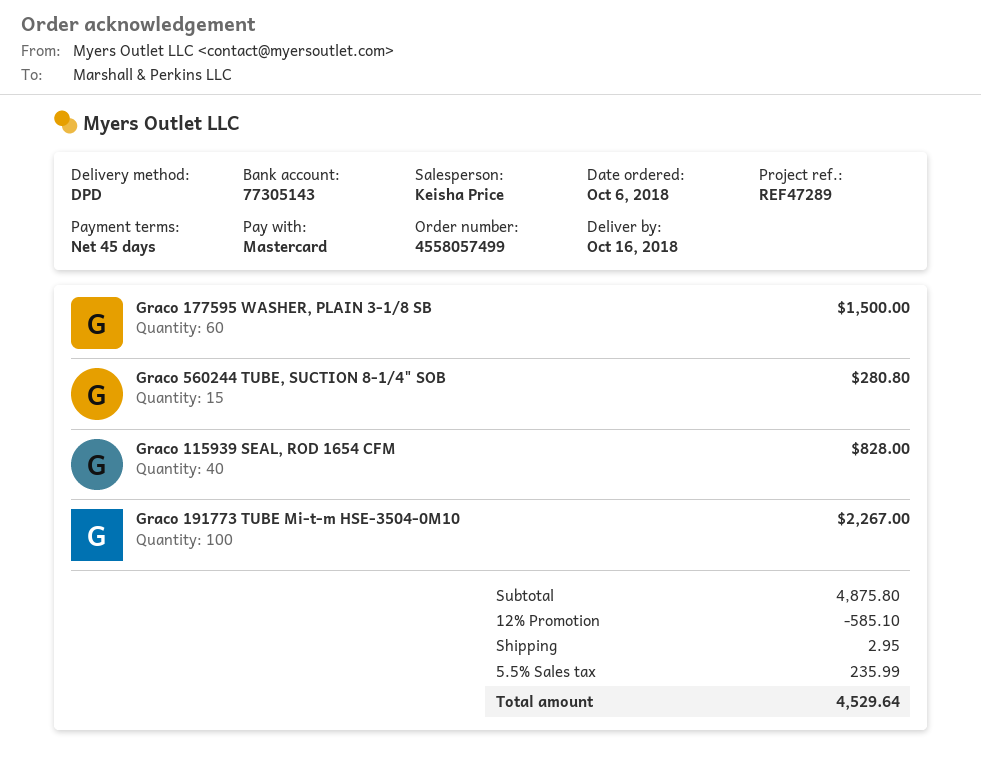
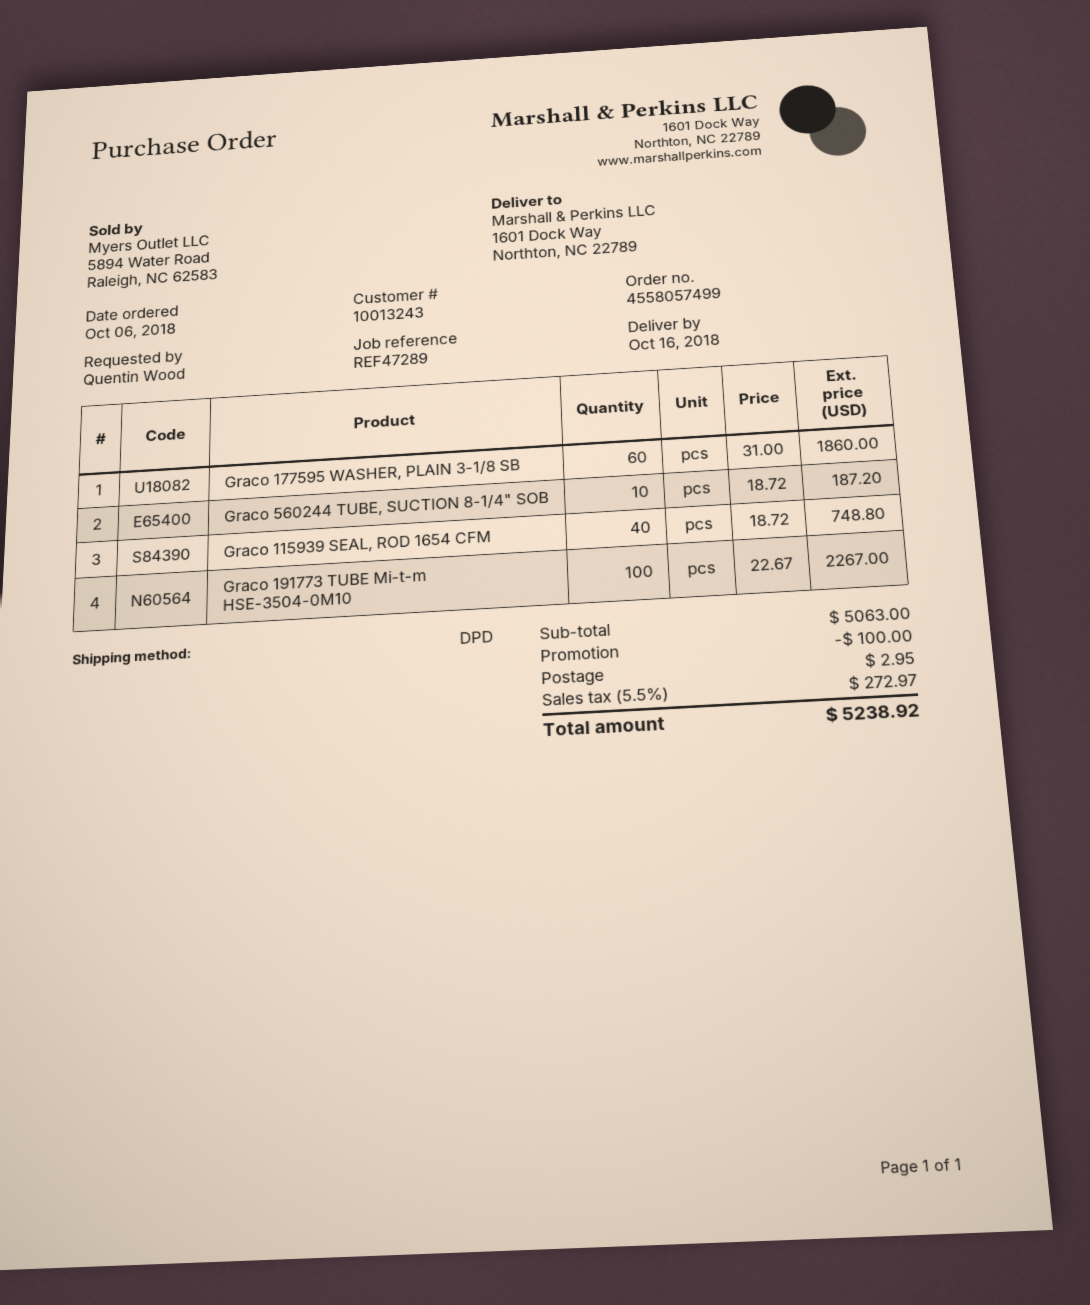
Graco 177595 WASHER, PLAIN 3-1/8 SB: 60 for 1500.00 -> 60 for 1860.00
Graco 560244 TUBE, SUCTION 8-1/4" SOB: 15 for 280.80 -> 10 for 187.20
Graco 115939 SEAL, ROD 1654 CFM: 40 for 828.00 -> 40 for 748.80
subtotal: 4875.80 -> 5063.00
discount: 585.10 -> 100.00
tax: 5.5% = 235.99 -> 5.5% = 272.97
total: 4529.64 -> 5238.92

